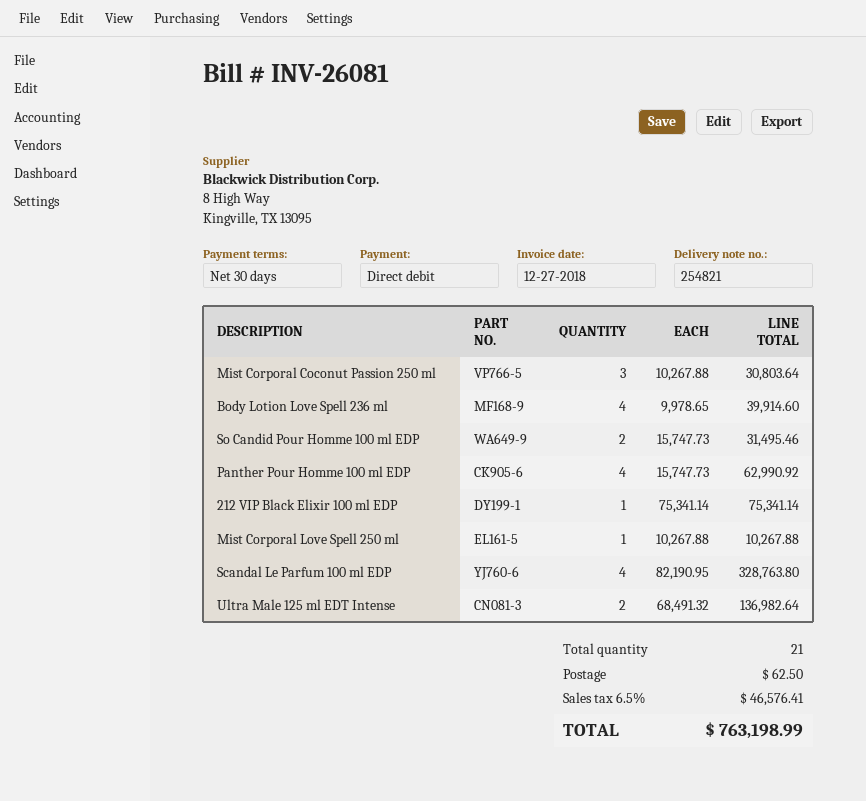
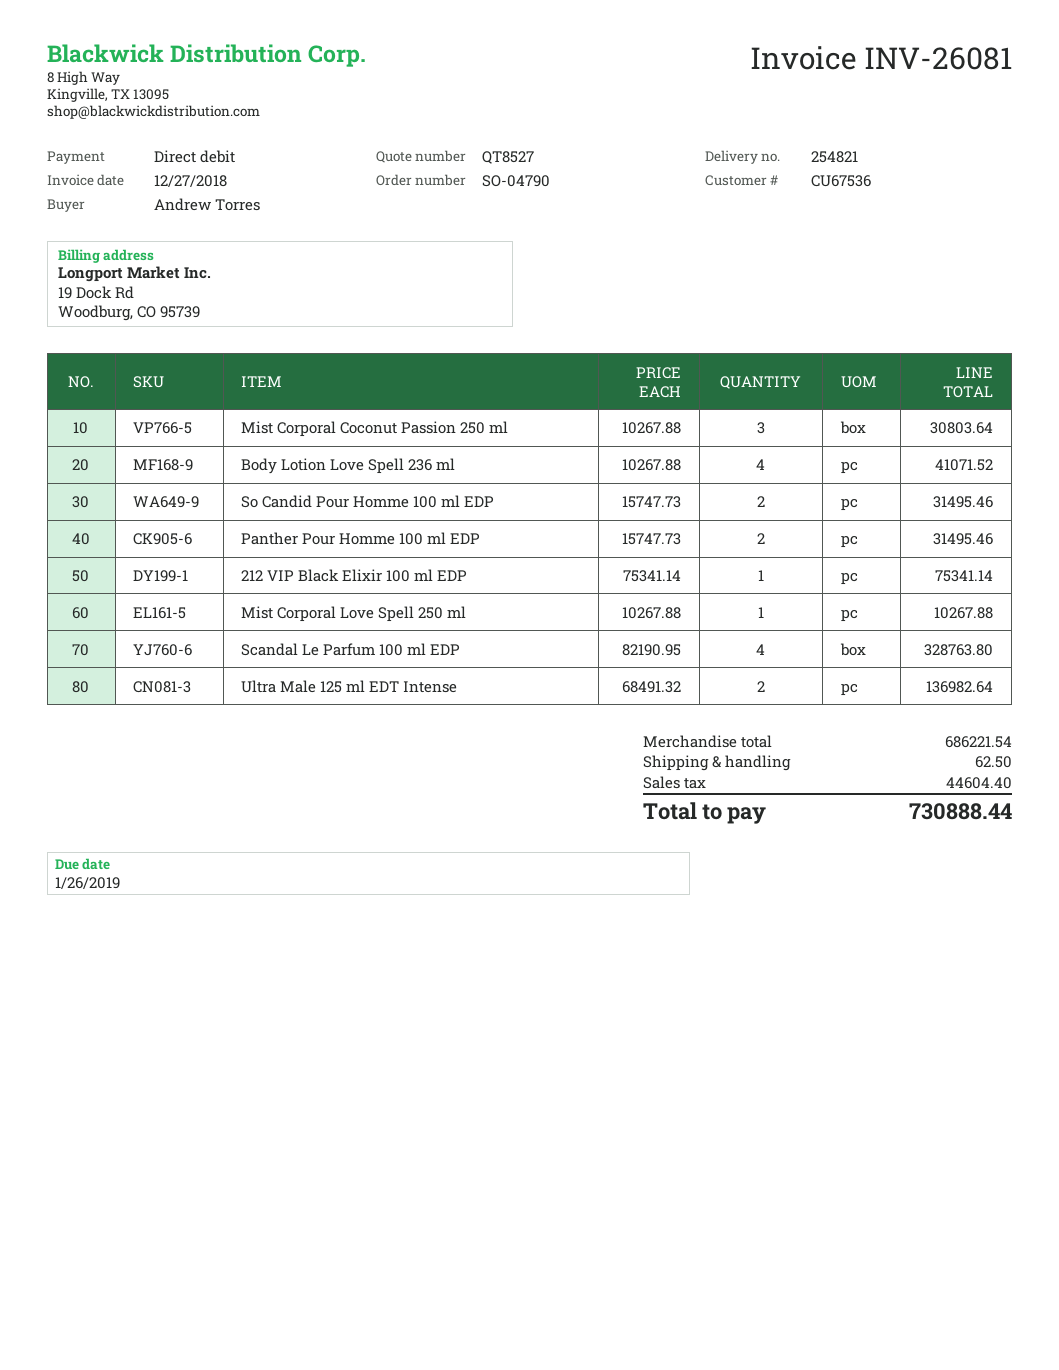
Body Lotion Love Spell 236 ml: 4 x 9978.65 = 39914.60 -> 4 x 10267.88 = 41071.52
Panther Pour Homme 100 ml EDP: 4 x 15747.73 = 62990.92 -> 2 x 15747.73 = 31495.46
tax: 46576.41 -> 44604.40
total: 763198.99 -> 730888.44

